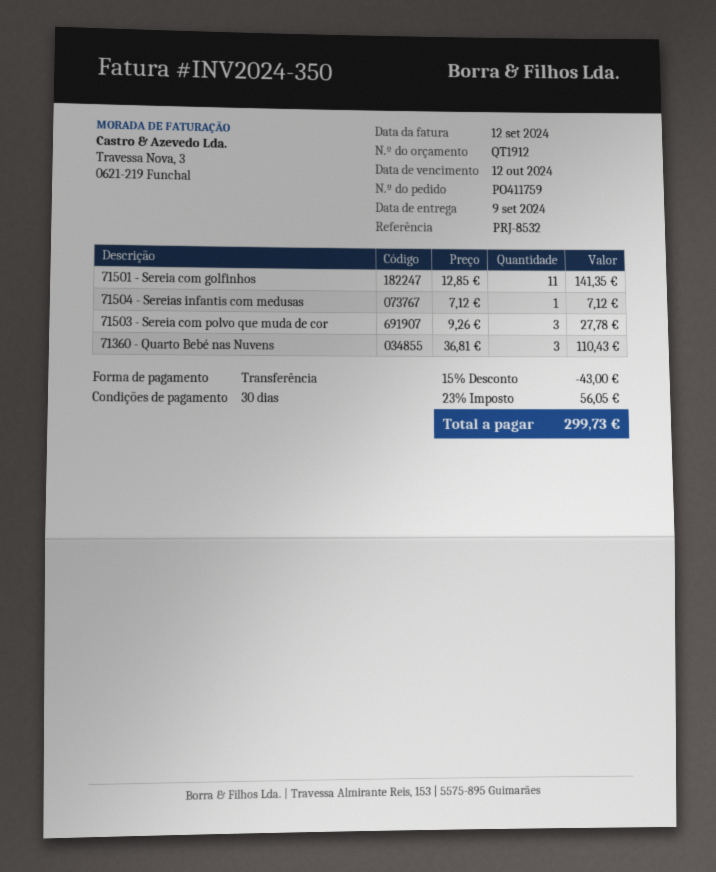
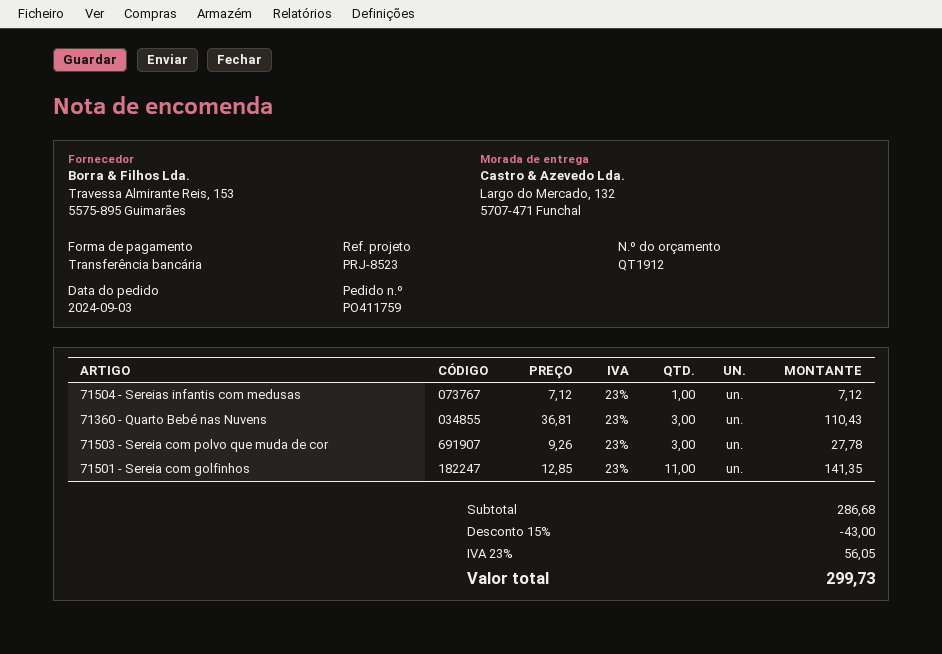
reference: PRJ-8532 -> PRJ-8523

